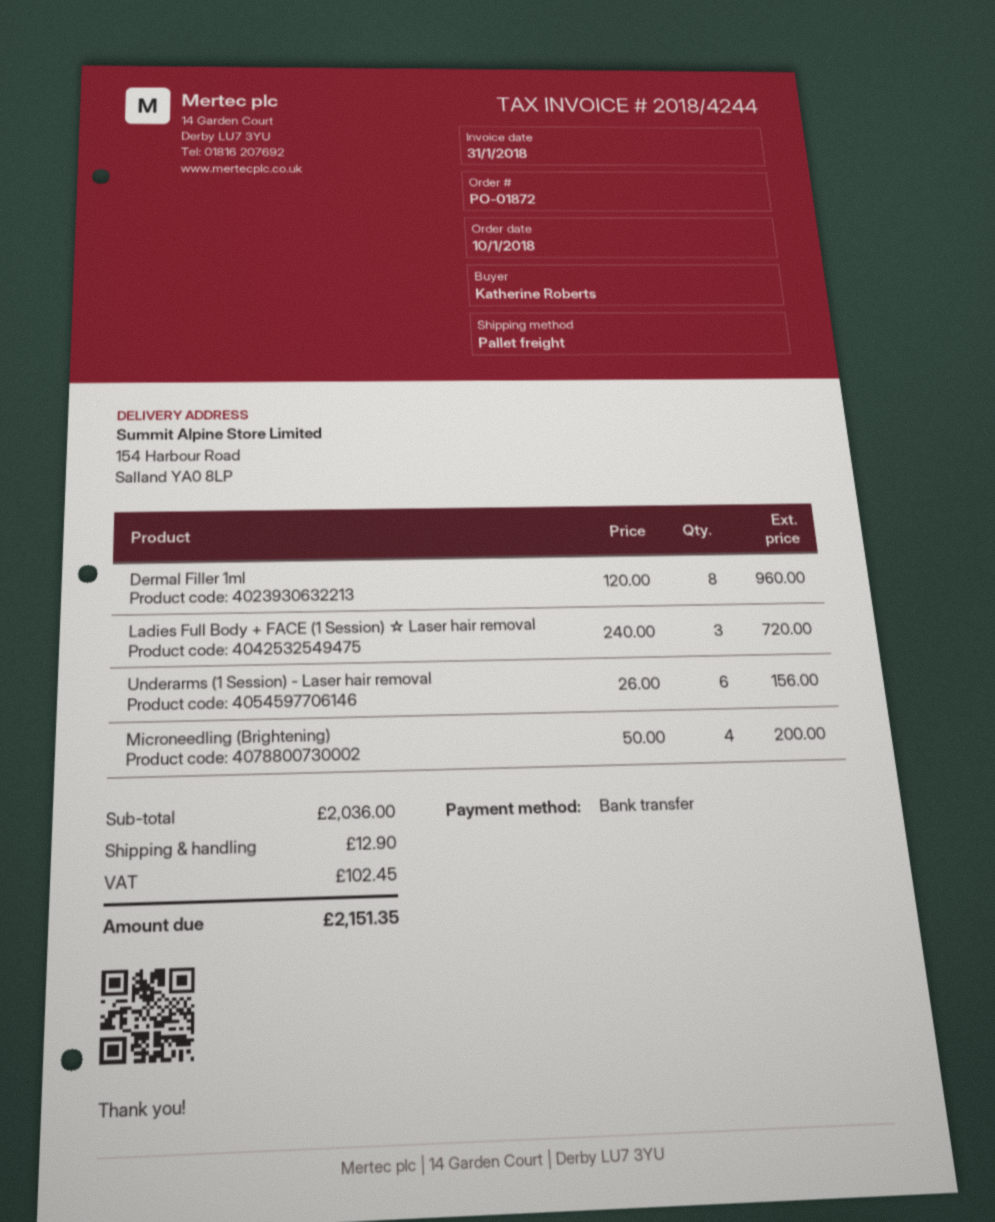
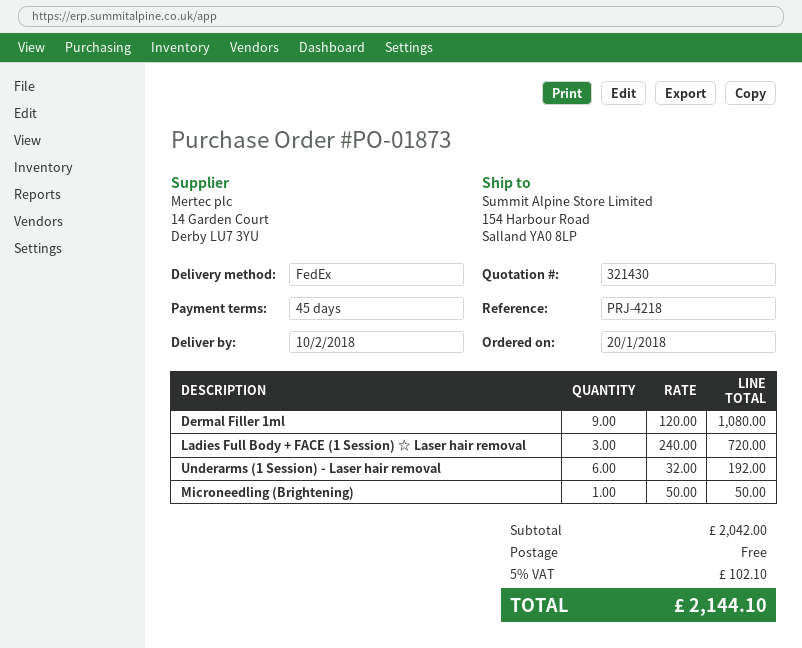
order number: PO-01872 -> PO-01873
order date: 2018-01-10 -> 2018-01-20
shipping method: pallet freight -> FedEx
Dermal Filler 1ml: 8 x 120.00 = 960.00 -> 9 x 120.00 = 1080.00
Underarms (1 Session) - Laser hair removal: 6 x 26.00 = 156.00 -> 6 x 32.00 = 192.00
Microneedling (Brightening): 4 x 50.00 = 200.00 -> 1 x 50.00 = 50.00
subtotal: 2036.00 -> 2042.00
shipping: 12.90 -> 0.00
tax: 102.45 -> 102.10
total: 2151.35 -> 2144.10

